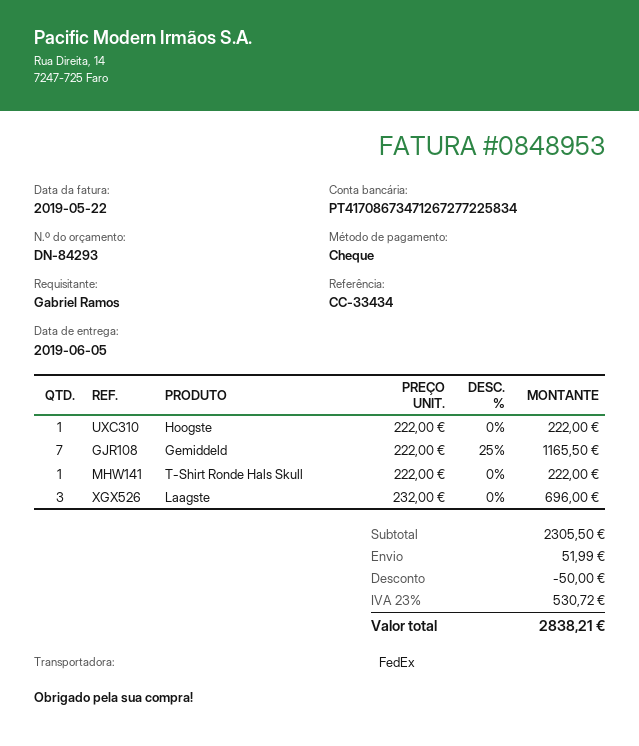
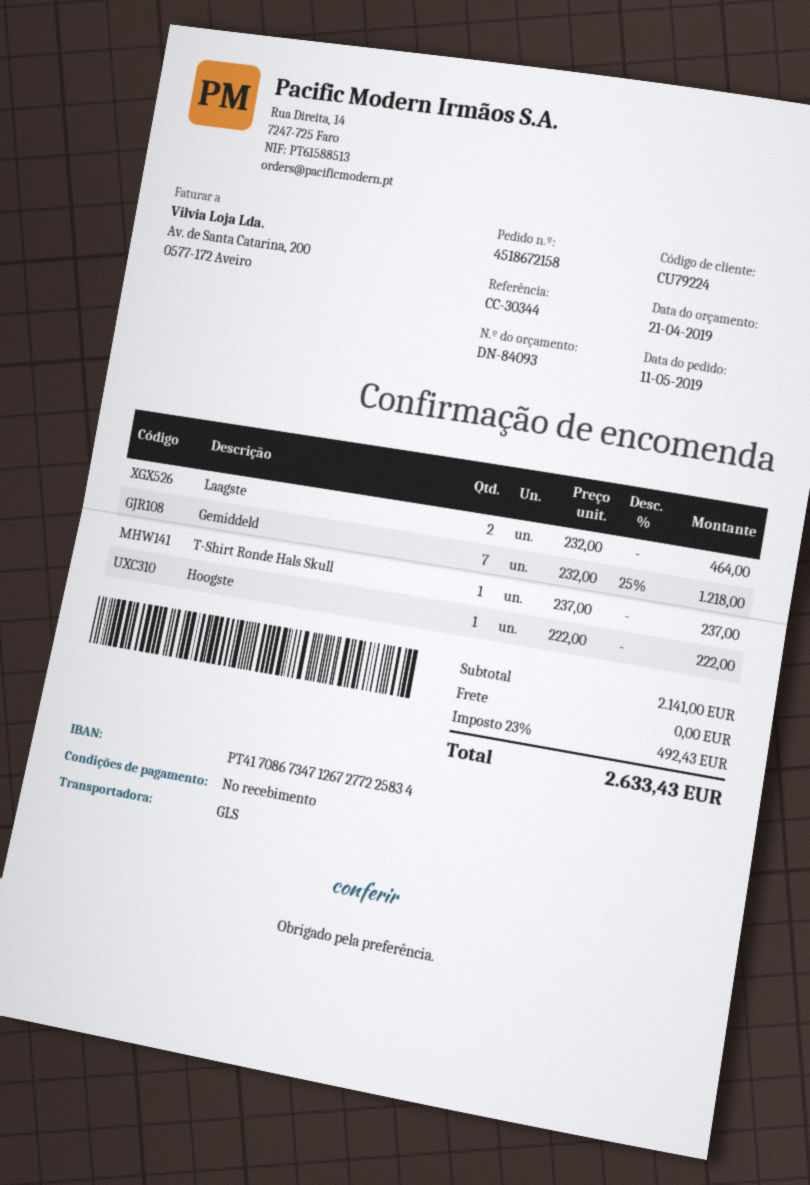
quote number: DN-84293 -> DN-84093
reference: CC-33434 -> CC-30344
shipping method: FedEx -> GLS
Gemiddeld: 7 x 222.00 - 25% = 1165.50 -> 7 x 232.00 - 25% = 1218.00
T-Shirt Ronde Hals Skull: 1 x 222.00 = 222.00 -> 1 x 237.00 = 237.00
Laagste: 3 x 232.00 = 696.00 -> 2 x 232.00 = 464.00
subtotal: 2305.50 -> 2141.00
discount: 50.00 -> none
shipping: 51.99 -> 0.00
tax: 23% = 530.72 -> 23% = 492.43
total: 2838.21 -> 2633.43

